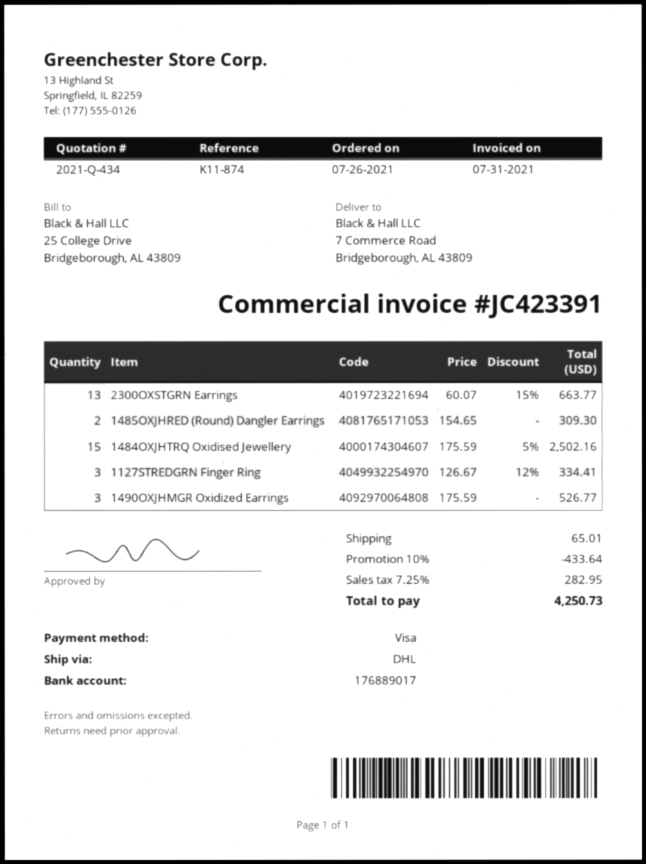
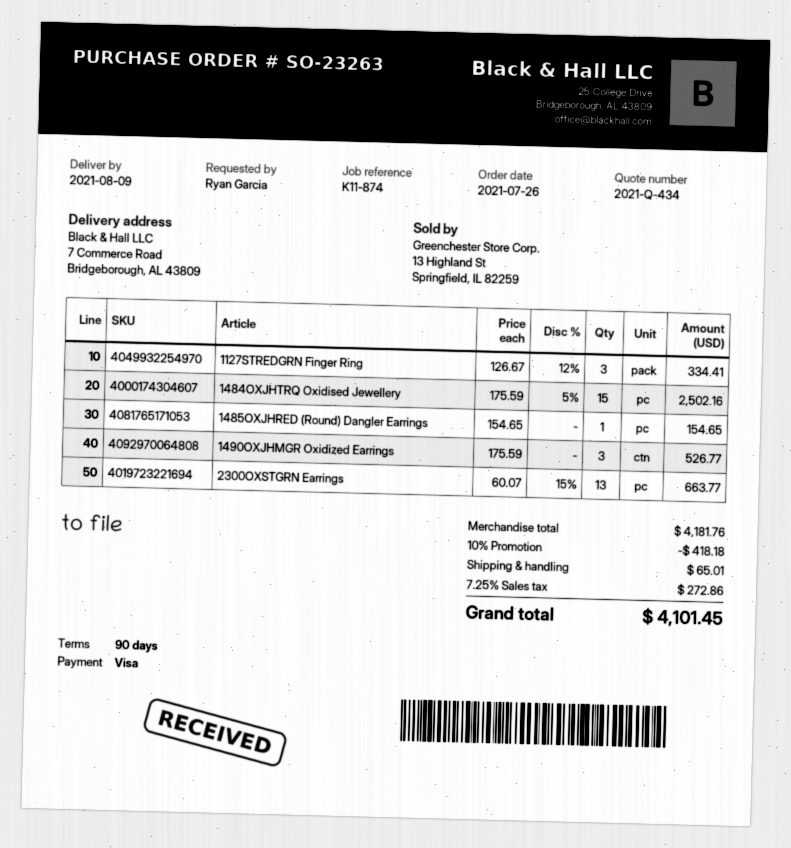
1485OXJHRED (Round) Dangler Earrings: 2 x 154.65 = 309.30 -> 1 x 154.65 = 154.65
discount: 10% = 433.64 -> 10% = 418.18
tax: 7.25% = 282.95 -> 7.25% = 272.86
total: 4250.73 -> 4101.45

